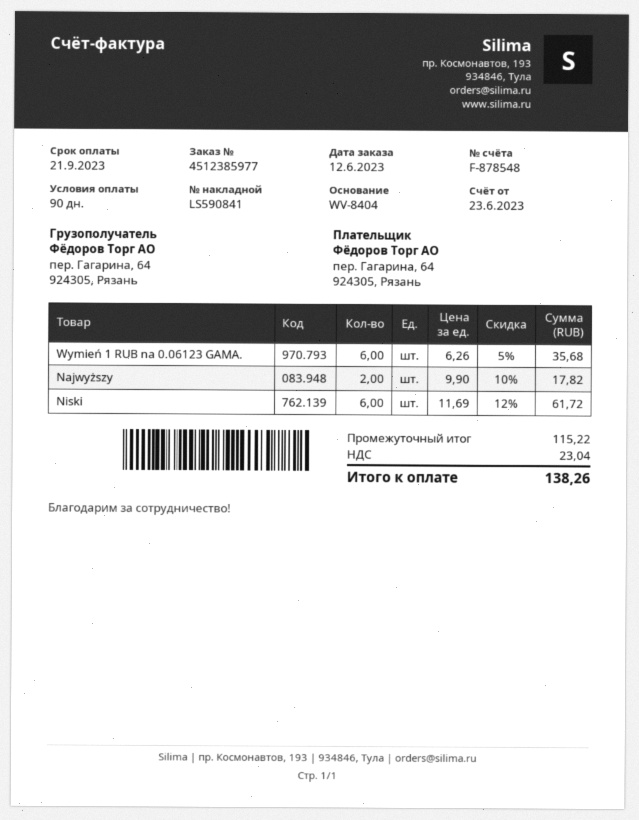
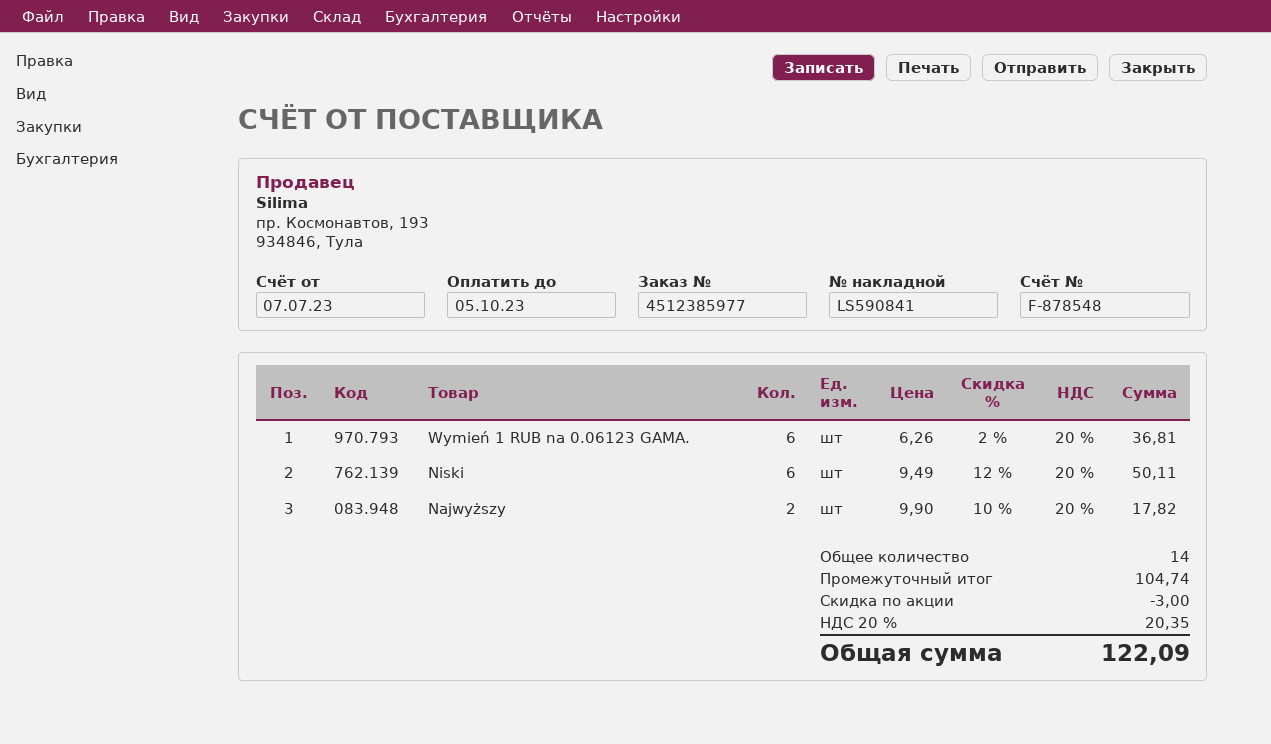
invoice date: 2023-06-23 -> 2023-07-07
due date: 2023-09-21 -> 2023-10-05
Wymień 1 RUB na 0.06123 GAMA.: 6 x 6.26 - 5% = 35.68 -> 6 x 6.26 - 2% = 36.81
Niski: 6 x 11.69 - 12% = 61.72 -> 6 x 9.49 - 12% = 50.11
subtotal: 115.22 -> 104.74
discount: none -> 3.00
tax: 23.04 -> 20.35
total: 138.26 -> 122.09

